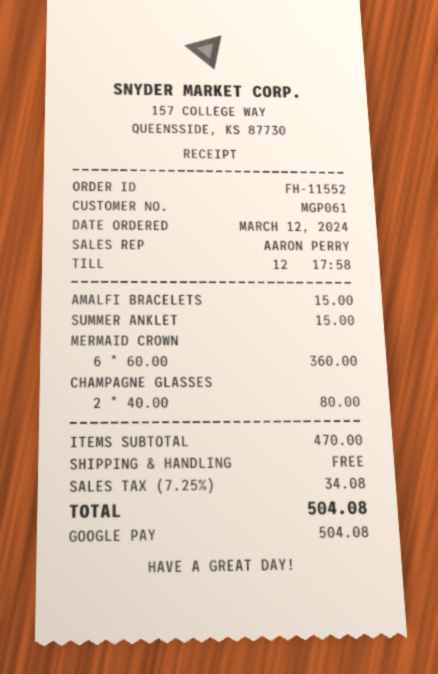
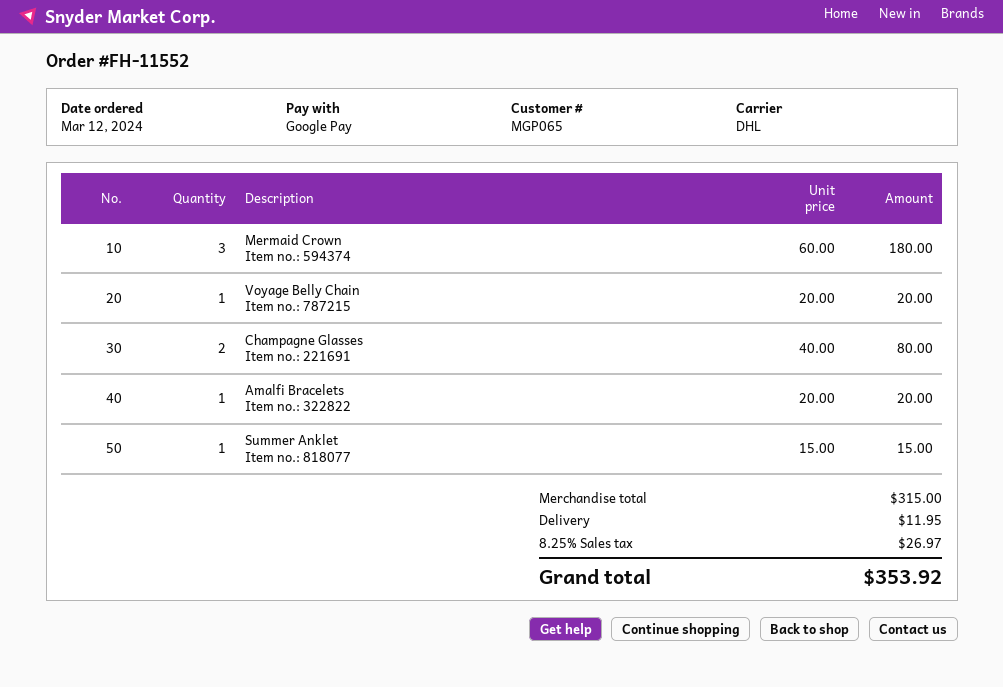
customer number: MGP061 -> MGP065
AMALFI BRACELETS: 1 x 15.00 = 15.00 -> 1 x 20.00 = 20.00
MERMAID CROWN: 6 x 60.00 = 360.00 -> 3 x 60.00 = 180.00
Voyage Belly Chain: none -> 1 x 20.00 = 20.00
subtotal: 470.00 -> 315.00
shipping: 0.00 -> 11.95
tax: 7.25% = 34.08 -> 8.25% = 26.97
total: 504.08 -> 353.92

